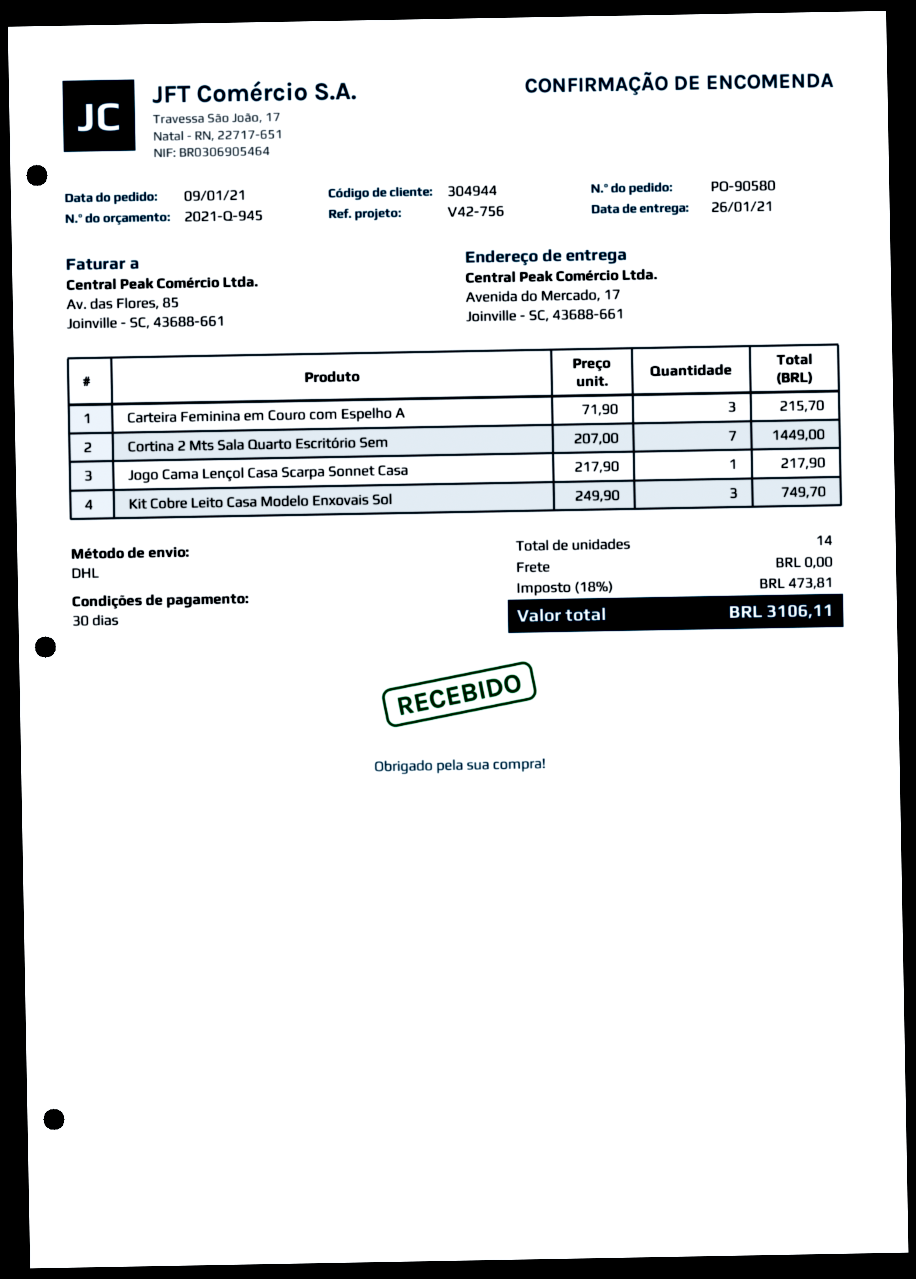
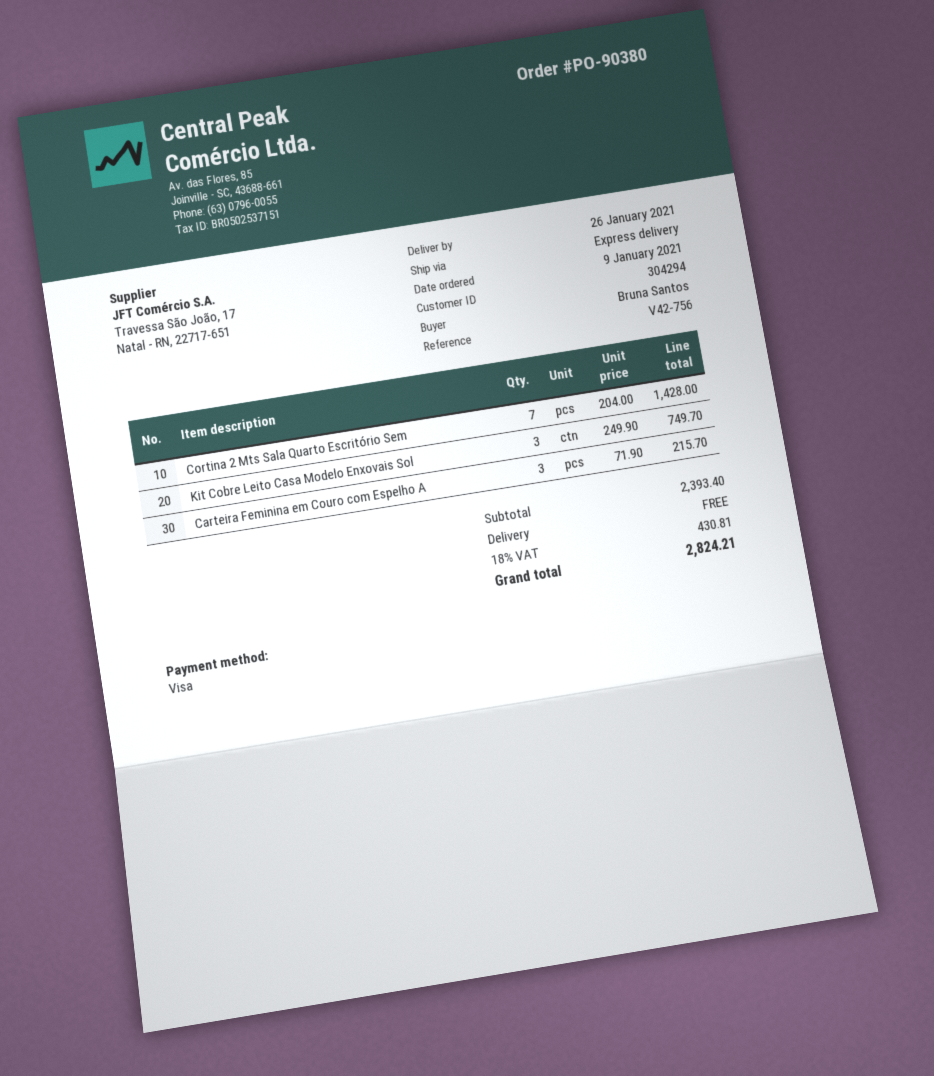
order number: PO-90580 -> PO-90380
customer number: 304944 -> 304294
shipping method: DHL -> express
Cortina 2 Mts Sala Quarto Escritório Sem: 7 x 207.00 = 1449.00 -> 7 x 204.00 = 1428.00
Jogo Cama Lençol Casa Scarpa Sonnet Casa: 1 x 217.90 = 217.90 -> none
tax: 18% = 473.81 -> 18% = 430.81
total: 3106.11 -> 2824.21

